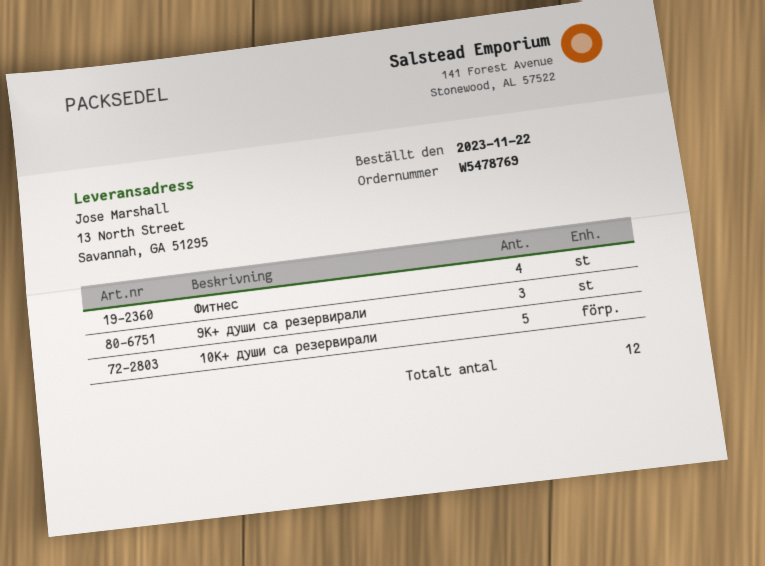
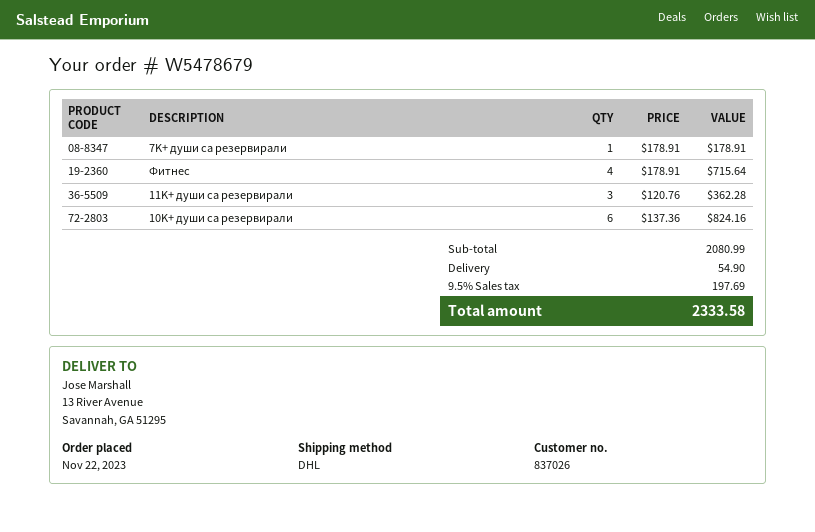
order number: W5478769 -> W5478679
ship to: 13 North Street, Savannah, GA 51295 -> 13 River Avenue, Savannah, GA 51295
9K+ души са резервирали: 3 -> none
10K+ души са резервирали: 5 -> 6
7K+ души са резервирали: none -> 1
11K+ души са резервирали: none -> 3

